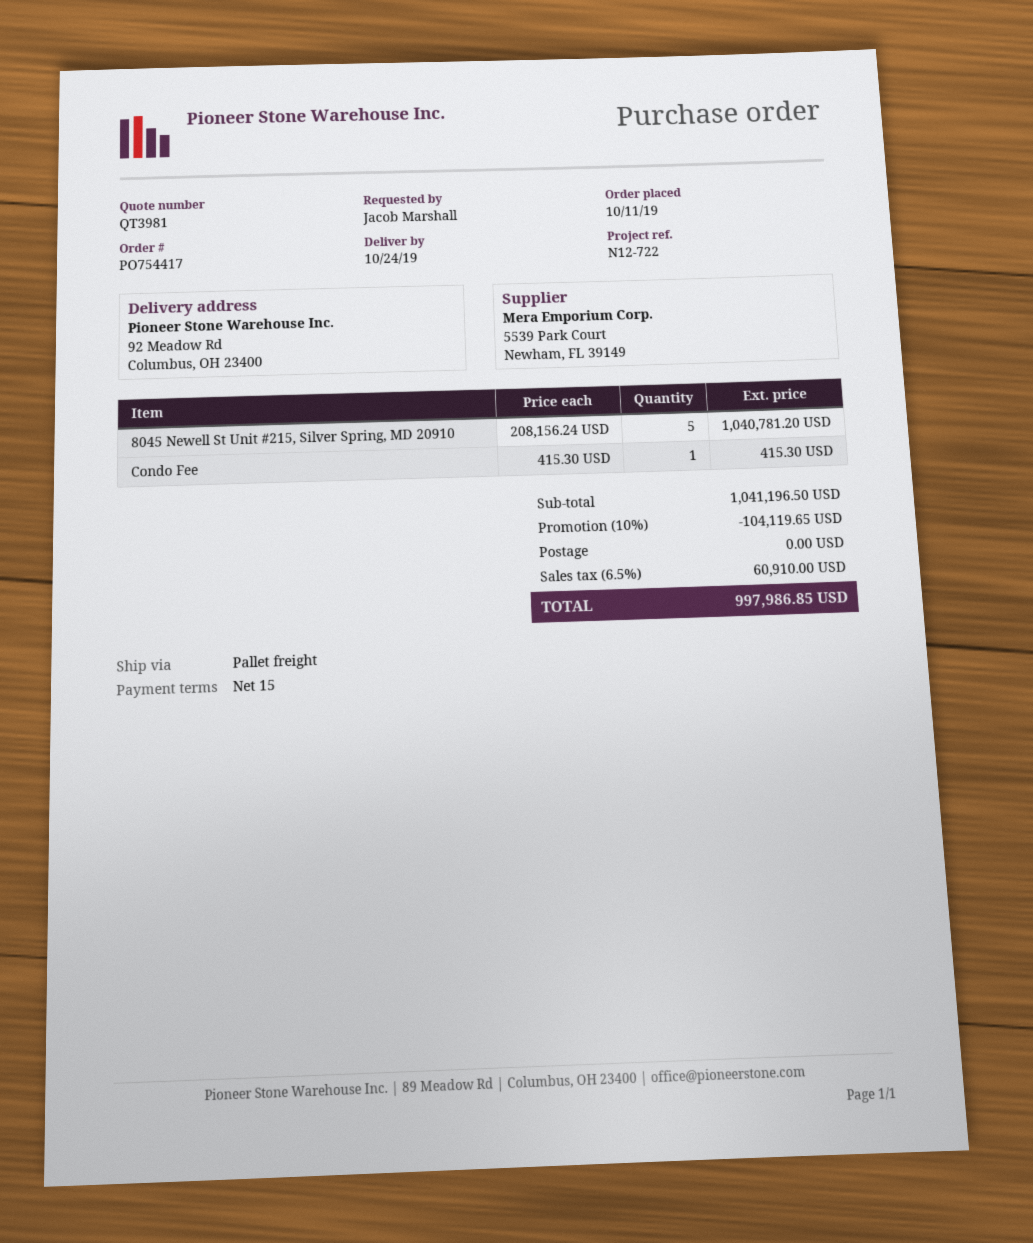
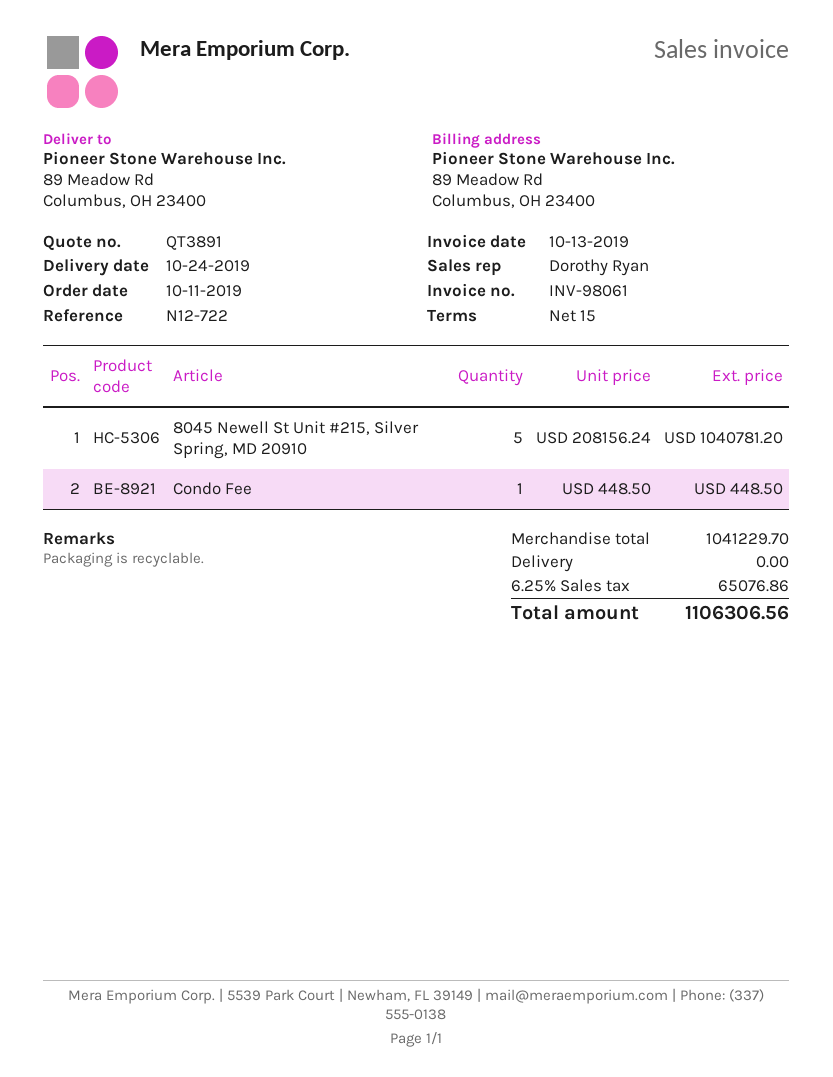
quote number: QT3981 -> QT3891
ship to: 92 Meadow Rd, Columbus, OH 23400 -> 89 Meadow Rd, Columbus, OH 23400
Condo Fee: 1 x 415.30 = 415.30 -> 1 x 448.50 = 448.50
subtotal: 1041196.50 -> 1041229.70
discount: 10% = 104119.65 -> none
tax: 6.5% = 60910.00 -> 6.25% = 65076.86
total: 997986.85 -> 1106306.56

